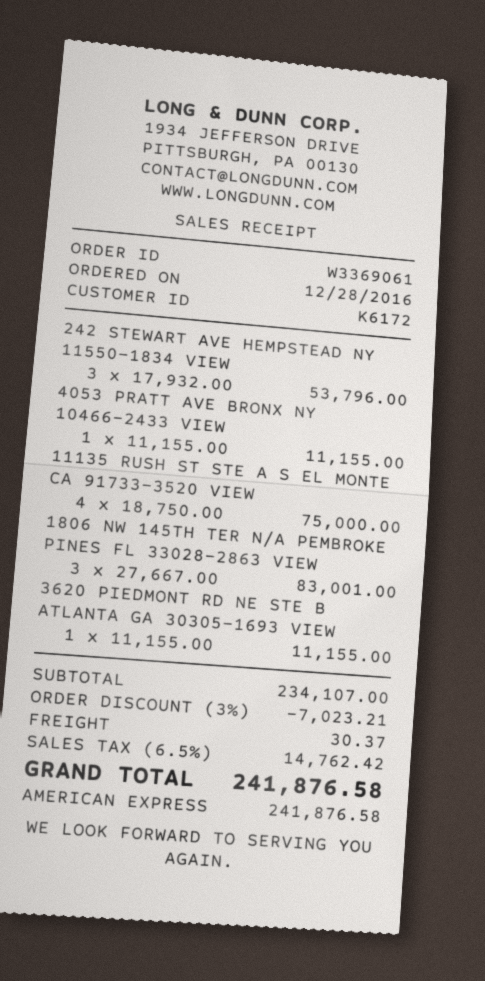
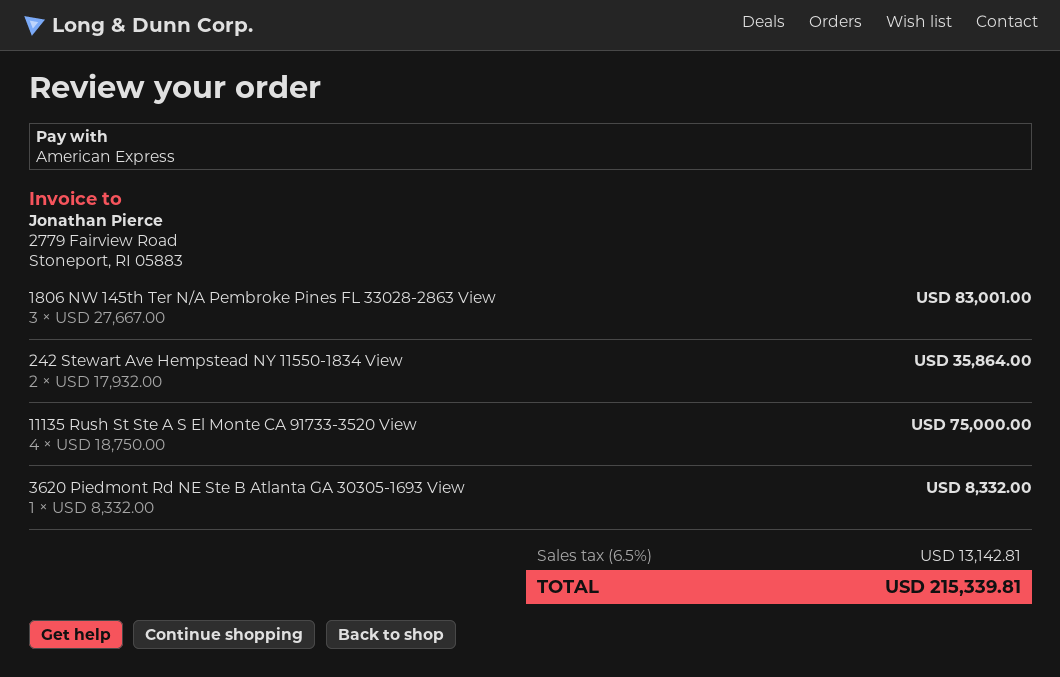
242 STEWART AVE HEMPSTEAD NY 11550-1834 VIEW: 3 x 17932.00 = 53796.00 -> 2 x 17932.00 = 35864.00
4053 PRATT AVE BRONX NY 10466-2433 VIEW: 1 x 11155.00 = 11155.00 -> none
3620 PIEDMONT RD NE STE B ATLANTA GA 30305-1693 VIEW: 1 x 11155.00 = 11155.00 -> 1 x 8332.00 = 8332.00
discount: 3% = 7023.21 -> none
shipping: 30.37 -> none
tax: 6.5% = 14762.42 -> 6.5% = 13142.81
total: 241876.58 -> 215339.81

